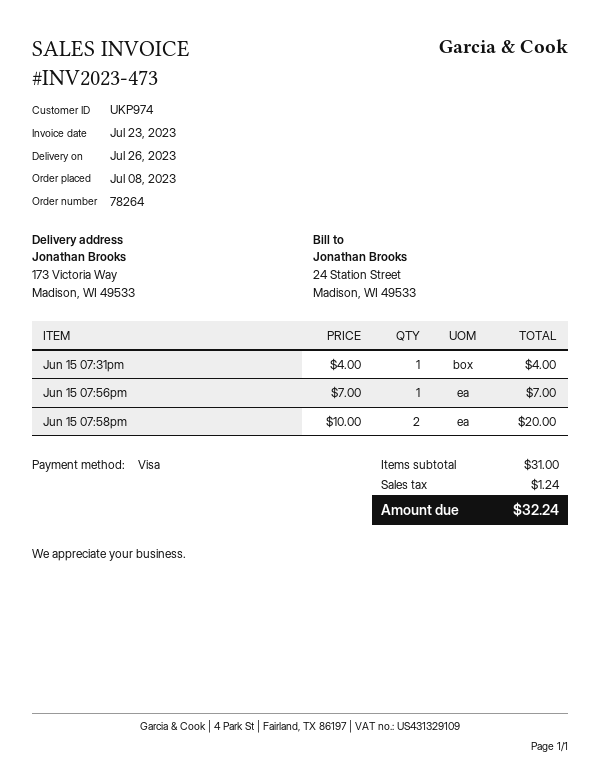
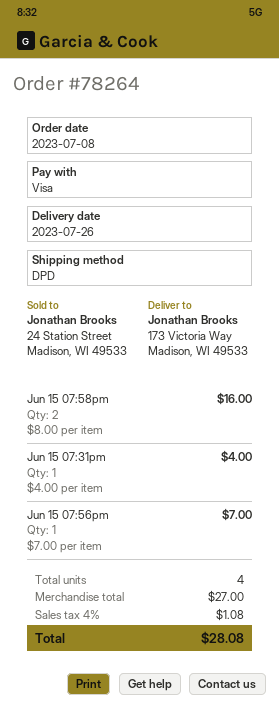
Jun 15 07:58pm: 2 x 10.00 = 20.00 -> 2 x 8.00 = 16.00
subtotal: 31.00 -> 27.00
tax: 1.24 -> 1.08
total: 32.24 -> 28.08

